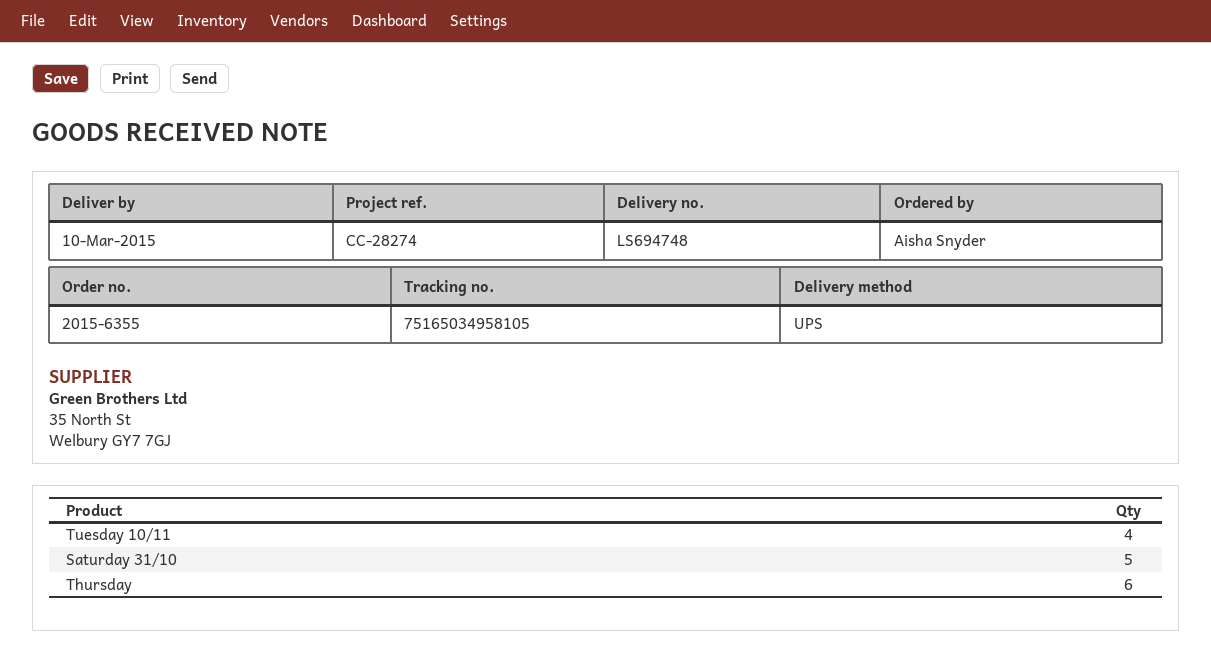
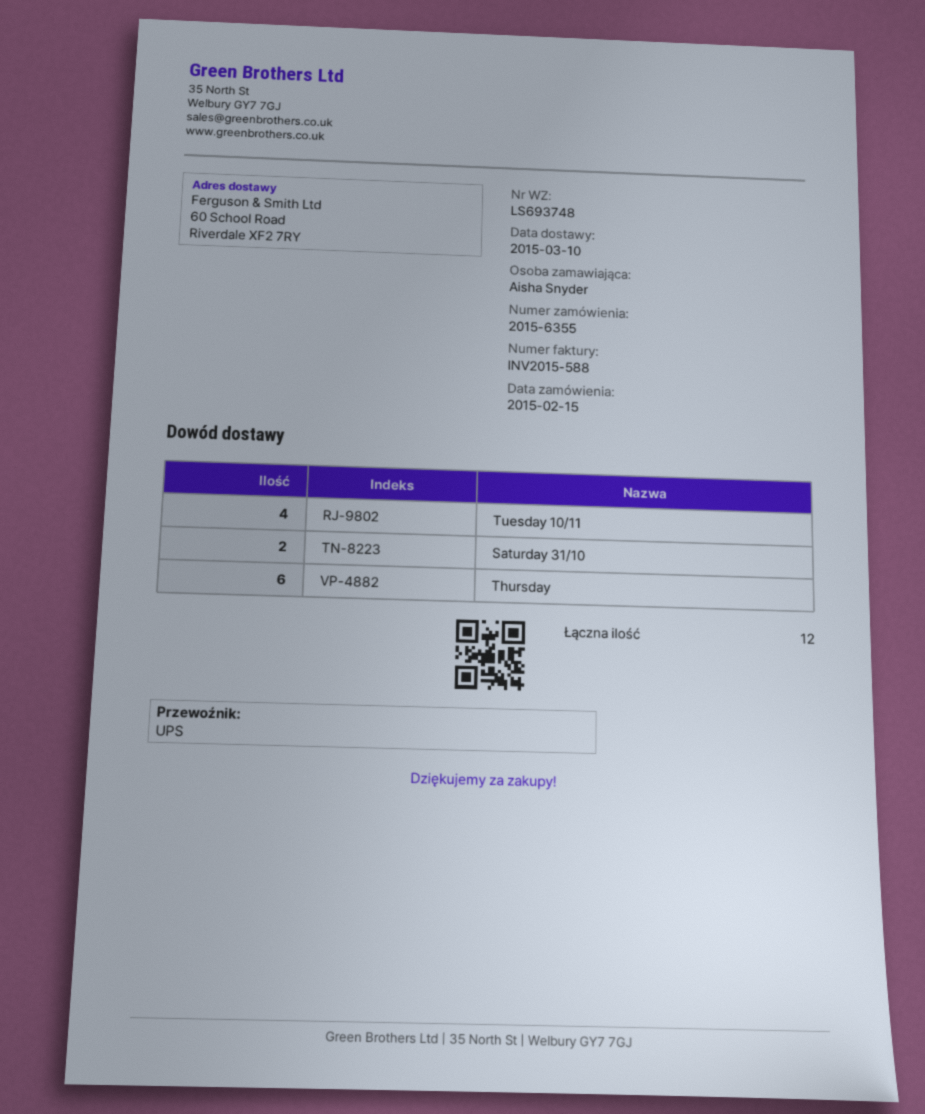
delivery note number: LS694748 -> LS693748
Saturday 31/10: 5 -> 2

